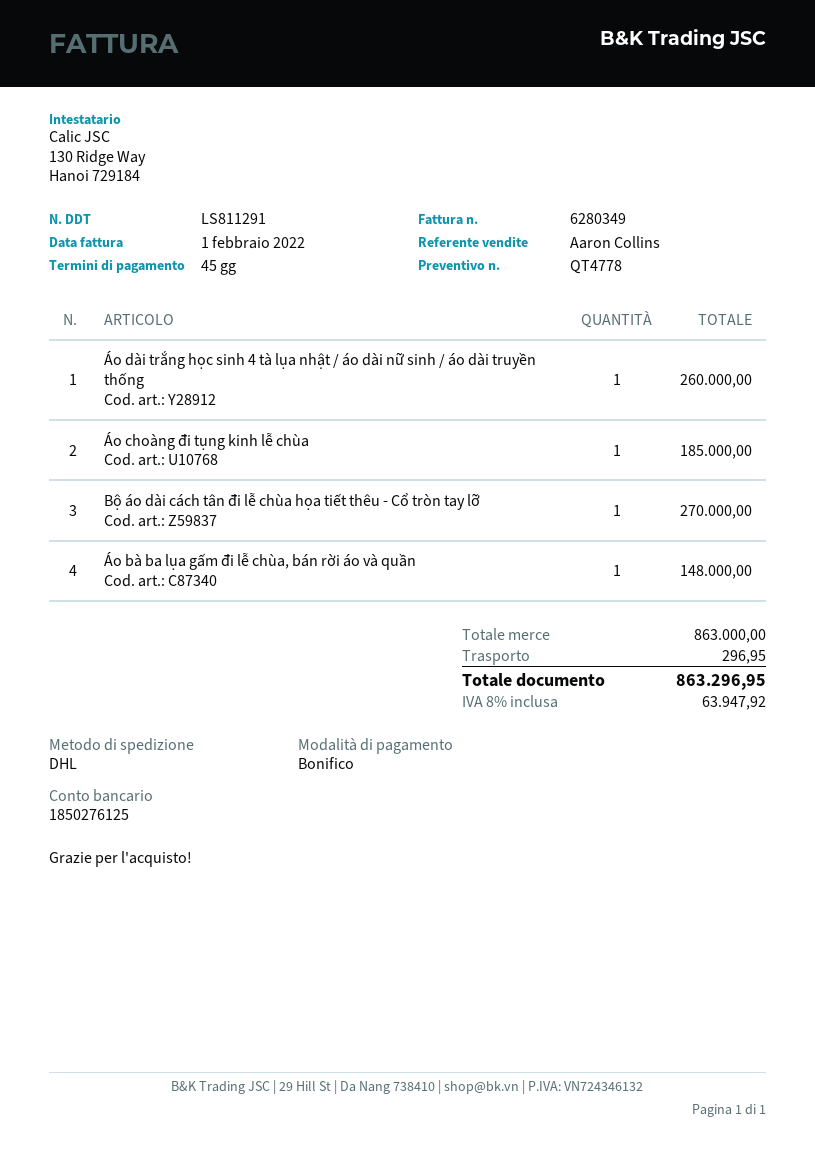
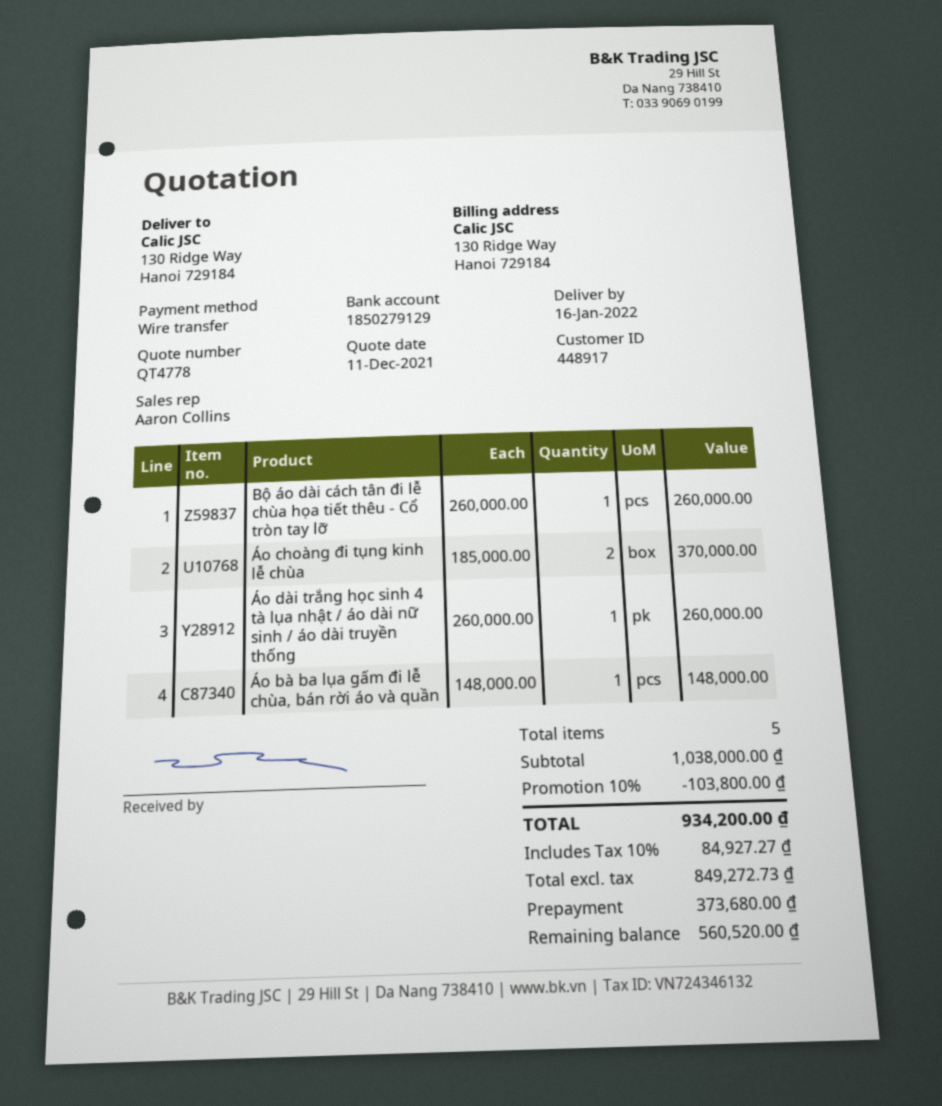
bank account: 1850276125 -> 1850279129
Áo choàng đi tụng kinh lễ chùa: 1 for 185000.00 -> 2 for 370000.00
Bộ áo dài cách tân đi lễ chùa họa tiết thêu - Cổ tròn tay lỡ: 1 for 270000.00 -> 1 for 260000.00
subtotal: 863000.00 -> 1038000.00
discount: none -> 10% = 103800.00
shipping: 296.95 -> none
tax: 8% = 63947.92 -> 10% = 84927.27
total: 863296.95 -> 934200.00

